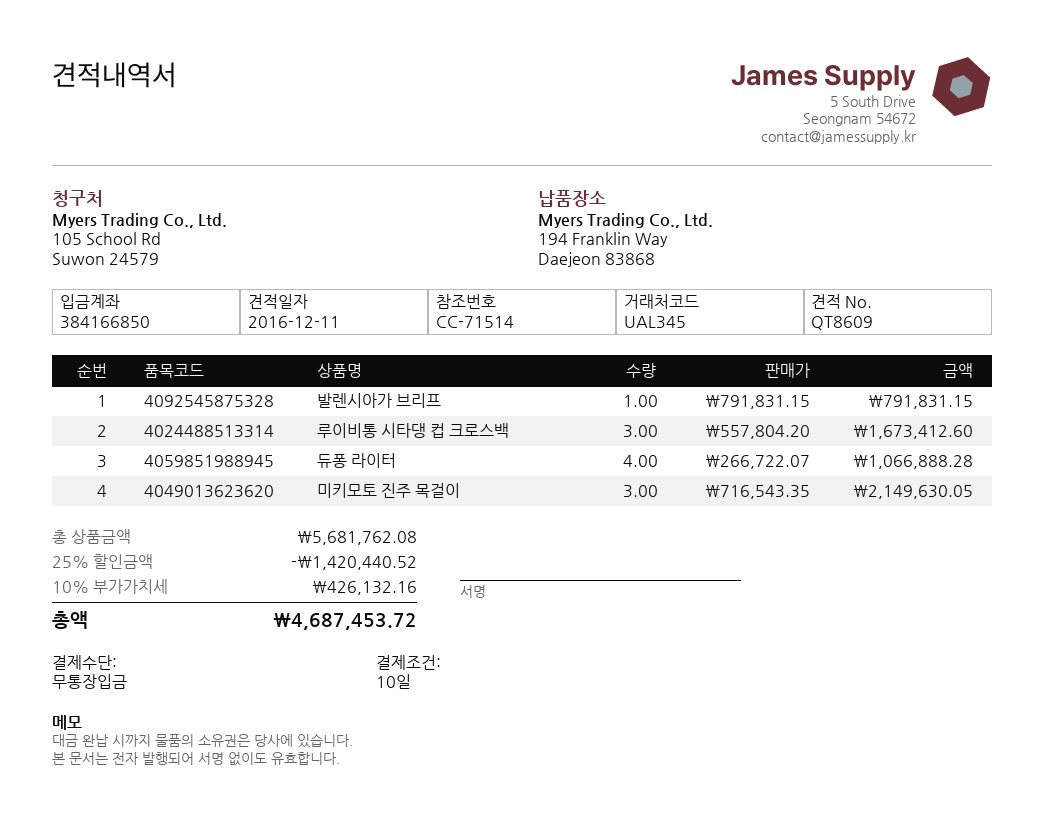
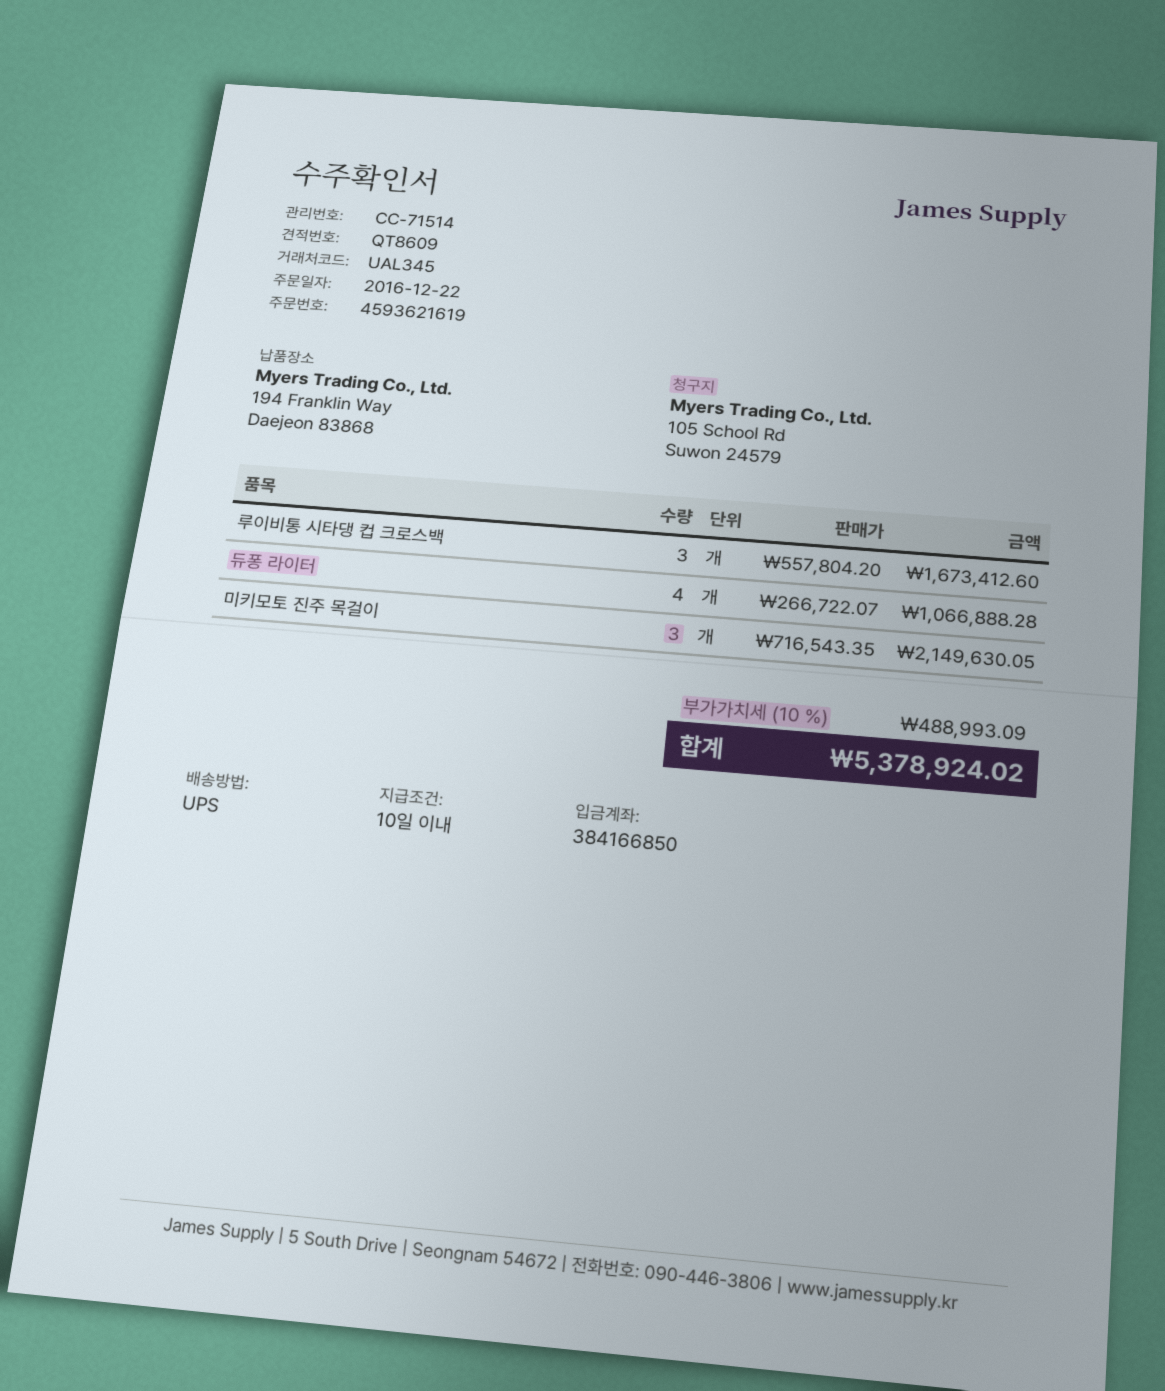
발렌시아가 브리프: 1 x 791831.15 = 791831.15 -> none
discount: 25% = 1420440.52 -> none
tax: 10% = 426132.16 -> 10% = 488993.09
total: 4687453.72 -> 5378924.02

